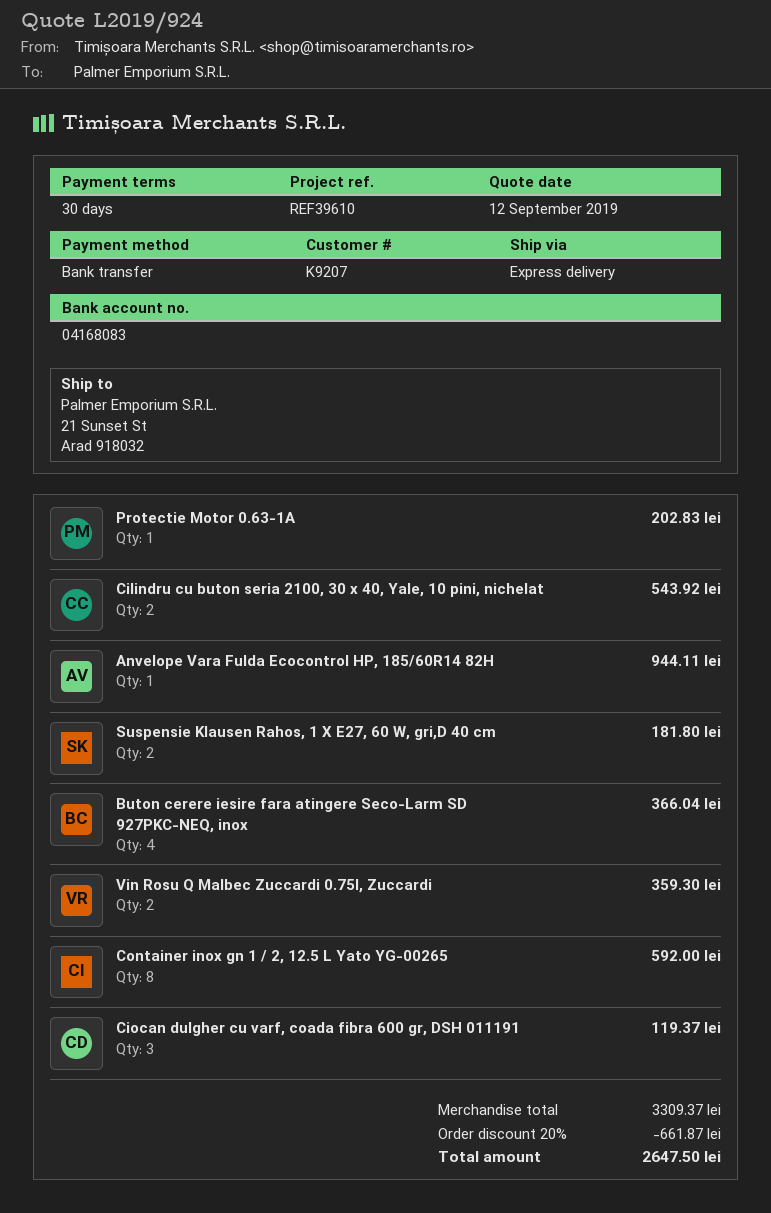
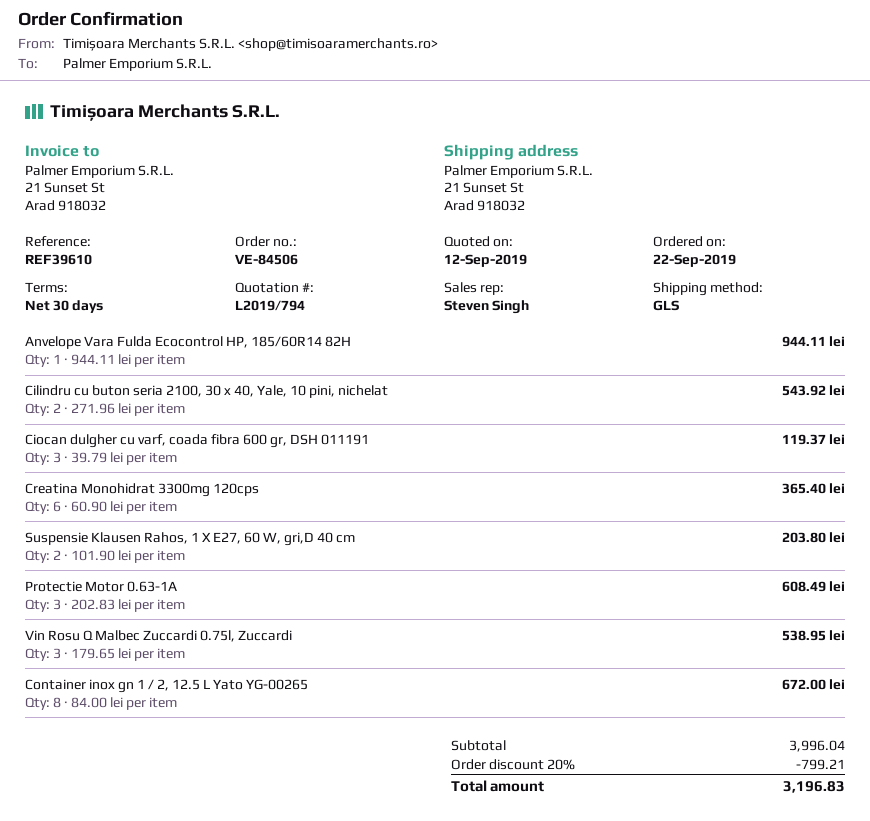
quote number: L2019/924 -> L2019/794
shipping method: express -> GLS
Protectie Motor 0.63-1A: 1 for 202.83 -> 3 for 608.49
Suspensie Klausen Rahos, 1 X E27, 60 W, gri,D 40 cm: 2 for 181.80 -> 2 for 203.80
Buton cerere iesire fara atingere Seco-Larm SD 927PKC-NEQ, inox: 4 for 366.04 -> none
Vin Rosu Q Malbec Zuccardi 0.75l, Zuccardi: 2 for 359.30 -> 3 for 538.95
Container inox gn 1 / 2, 12.5 L Yato YG-00265: 8 for 592.00 -> 8 for 672.00
Creatina Monohidrat 3300mg 120cps: none -> 6 for 365.40
subtotal: 3309.37 -> 3996.04
discount: 20% = 661.87 -> 20% = 799.21
total: 2647.50 -> 3196.83

